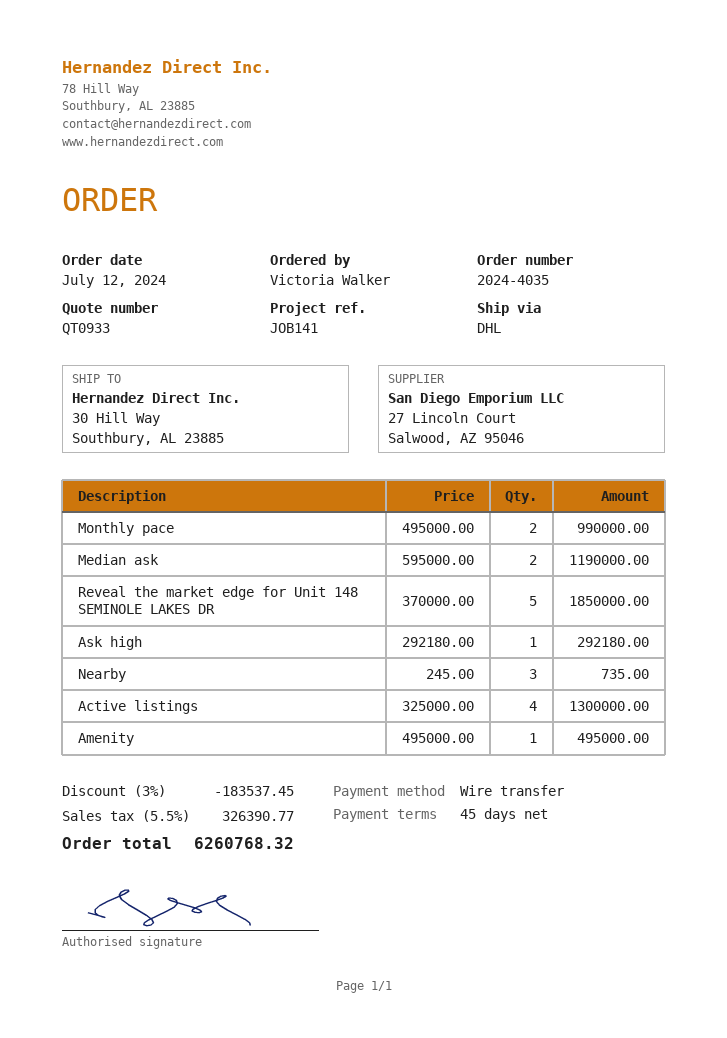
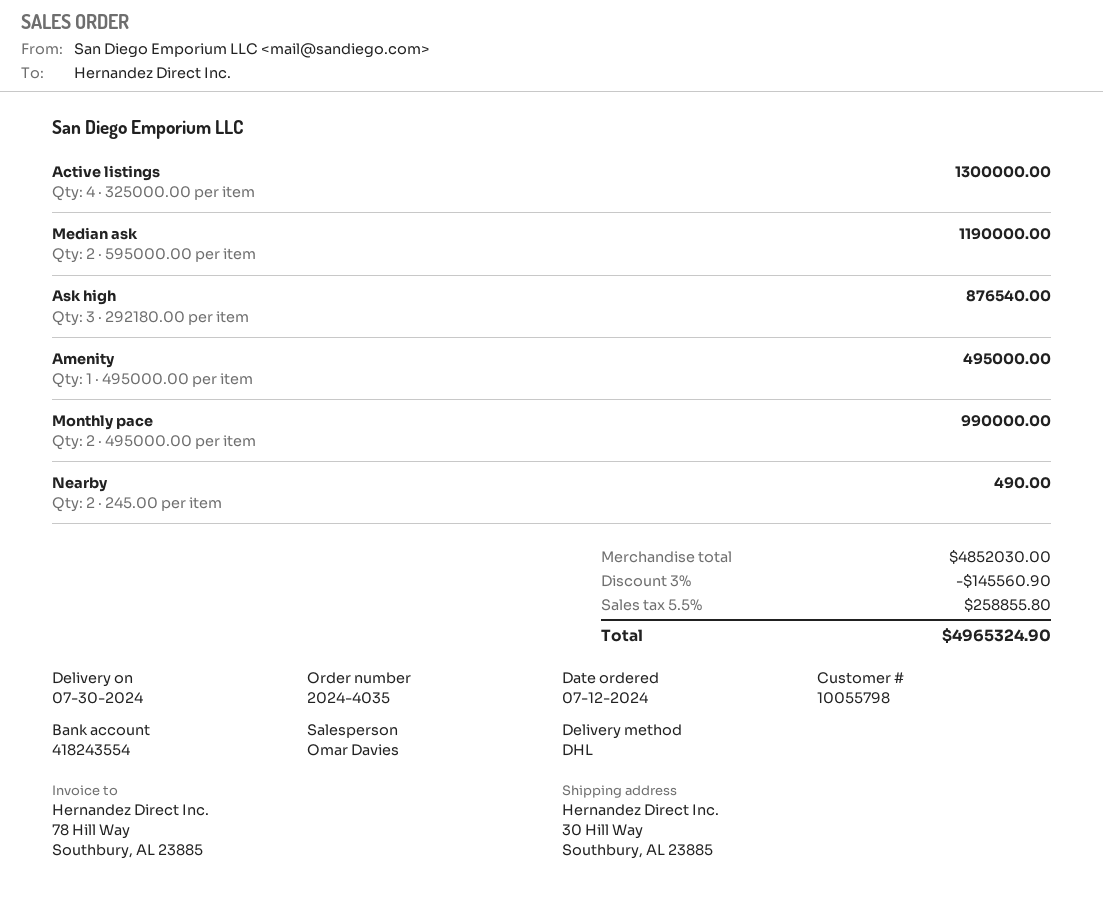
Reveal the market edge for Unit 148 SEMINOLE LAKES DR: 5 x 370000.00 = 1850000.00 -> none
Ask high: 1 x 292180.00 = 292180.00 -> 3 x 292180.00 = 876540.00
Nearby: 3 x 245.00 = 735.00 -> 2 x 245.00 = 490.00
discount: 3% = 183537.45 -> 3% = 145560.90
tax: 5.5% = 326390.77 -> 5.5% = 258855.80
total: 6260768.32 -> 4965324.90

